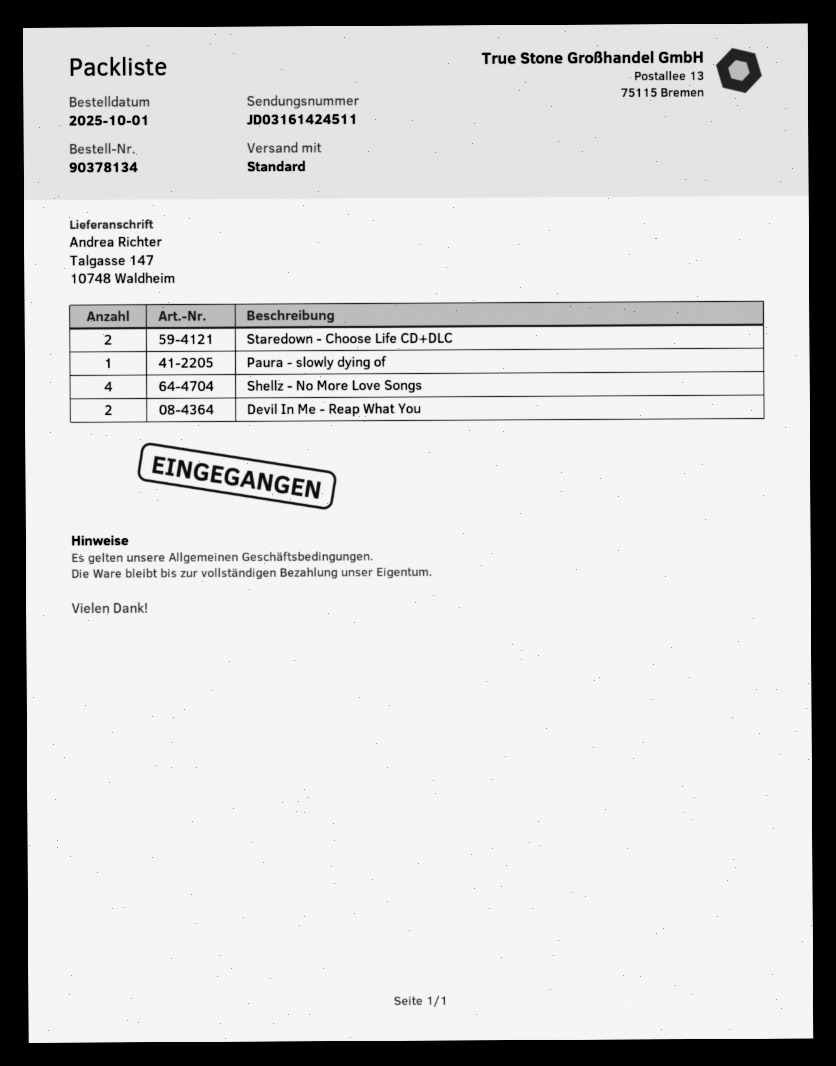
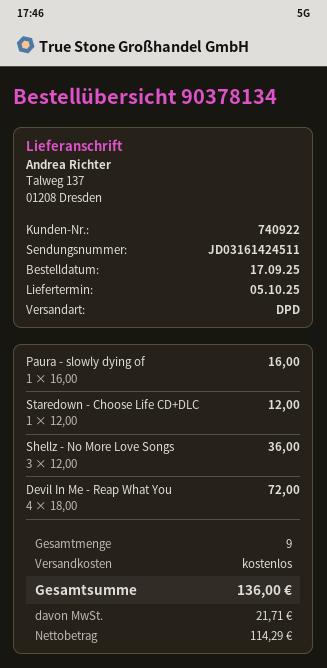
order date: 2025-10-01 -> 2025-09-17
shipping method: standard -> DPD
ship to: Talgasse 147, 10748 Waldheim -> Talweg 137, 01208 Dresden
Staredown - Choose Life CD+DLC: 2 -> 1
Shellz - No More Love Songs: 4 -> 3
Devil In Me - Reap What You: 2 -> 4

